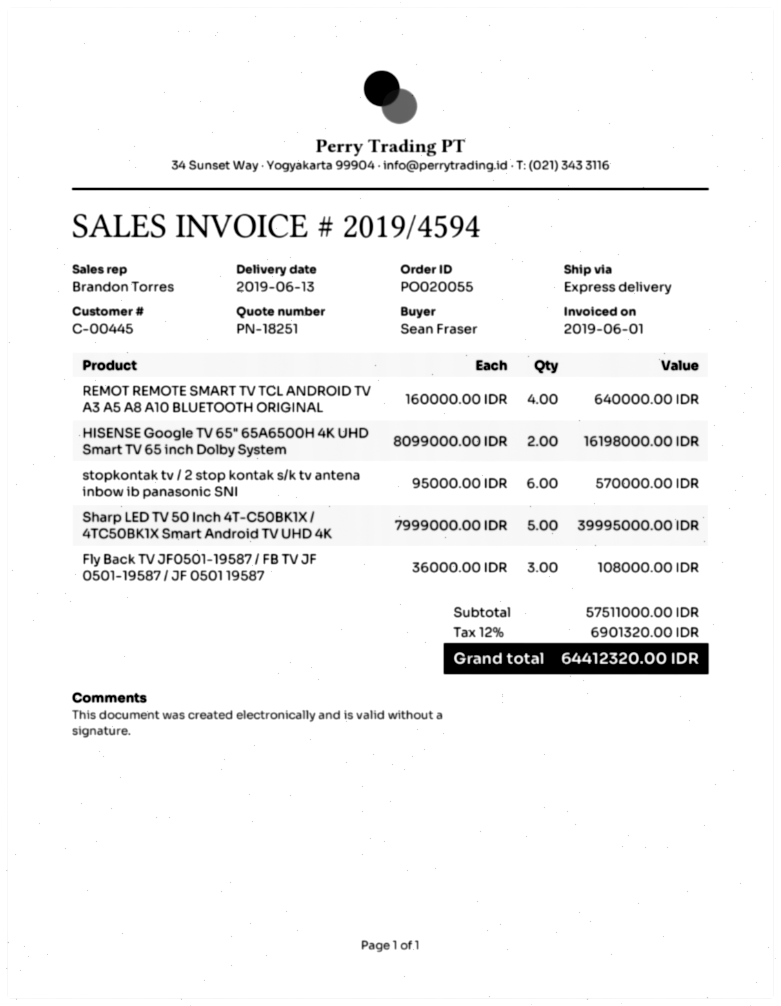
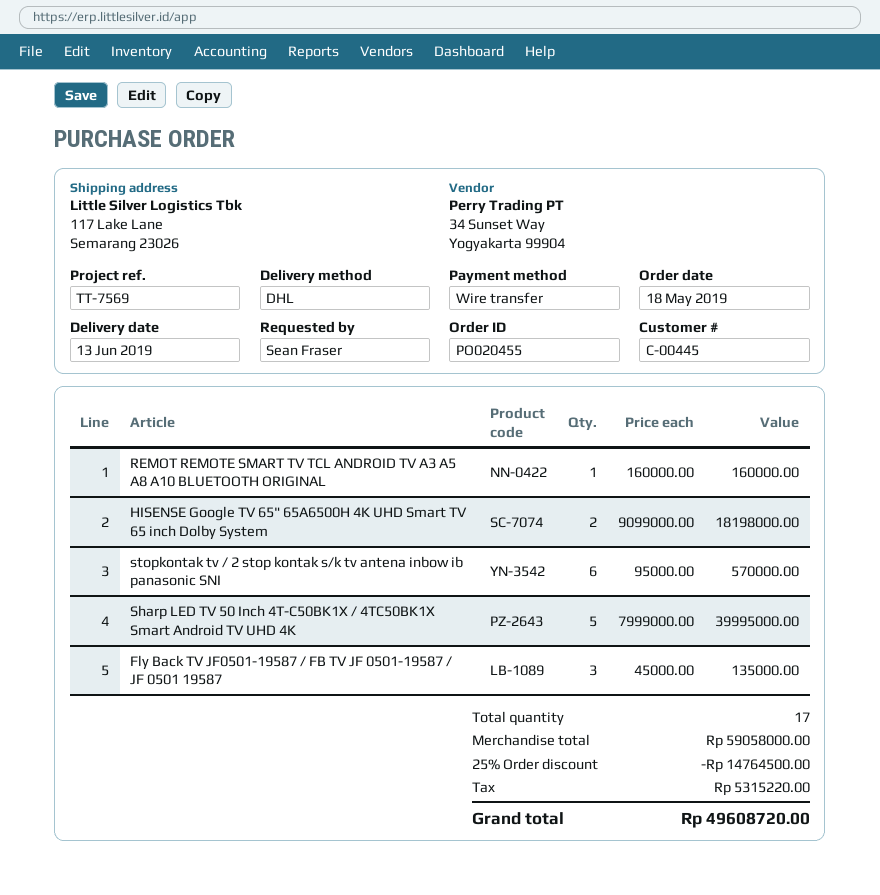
order number: PO020055 -> PO020455
shipping method: express -> DHL
REMOT REMOTE SMART TV TCL ANDROID TV A3 A5 A8 A10 BLUETOOTH ORIGINAL: 4 x 160000.00 = 640000.00 -> 1 x 160000.00 = 160000.00
HISENSE Google TV 65" 65A6500H 4K UHD Smart TV 65 inch Dolby System: 2 x 8099000.00 = 16198000.00 -> 2 x 9099000.00 = 18198000.00
Fly Back TV JF0501-19587 / FB TV JF 0501-19587 / JF 0501 19587: 3 x 36000.00 = 108000.00 -> 3 x 45000.00 = 135000.00
subtotal: 57511000.00 -> 59058000.00
discount: none -> 25% = 14764500.00
tax: 6901320.00 -> 5315220.00
total: 64412320.00 -> 49608720.00

